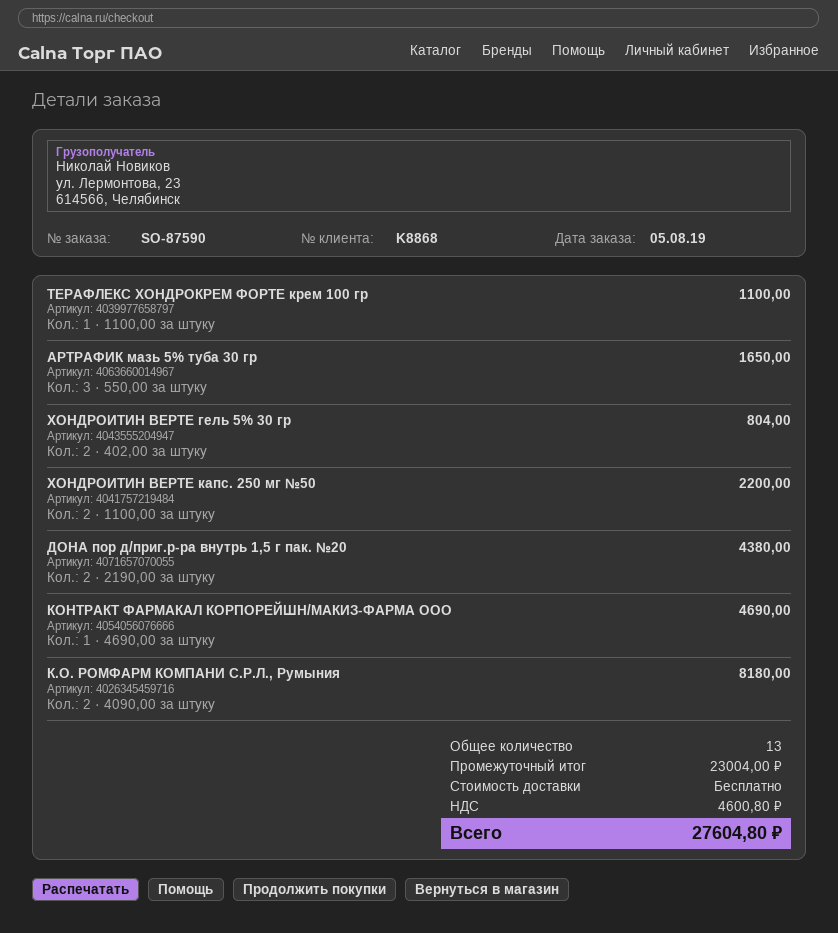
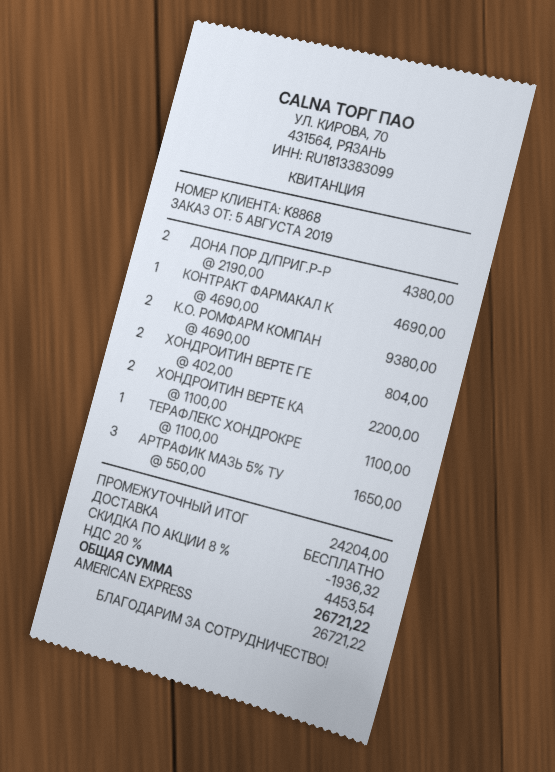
К.О. РОМФАРМ КОМПАНИ С.Р.Л., Румыния: 2 x 4090.00 = 8180.00 -> 2 x 4690.00 = 9380.00
subtotal: 23004.00 -> 24204.00
discount: none -> 8% = 1936.32
tax: 4600.80 -> 4453.54
total: 27604.80 -> 26721.22

